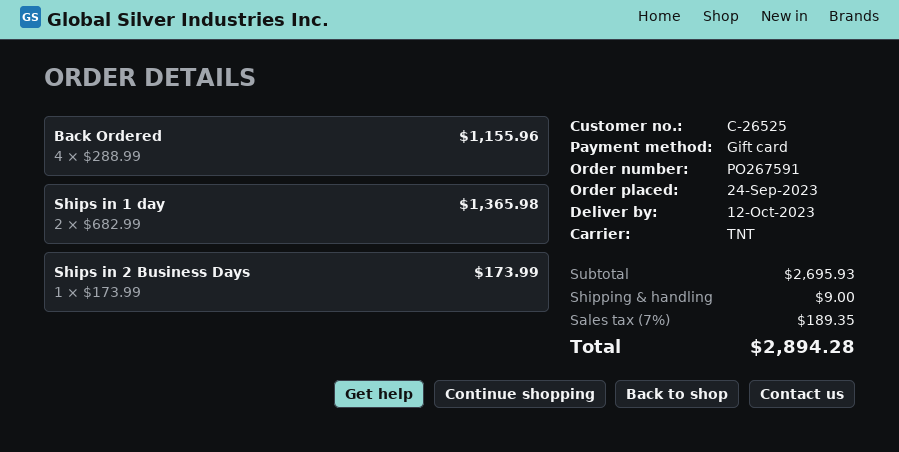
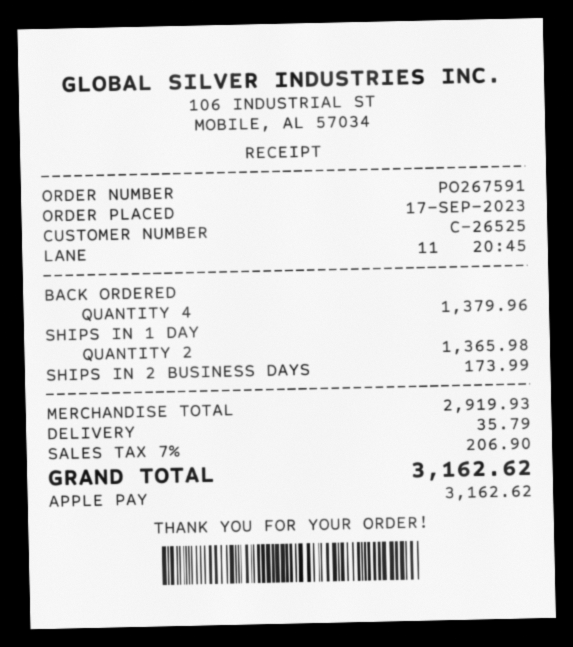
order date: 2023-09-24 -> 2023-09-17
payment method: gift card -> Apple Pay
Back Ordered: 4 for 1155.96 -> 4 for 1379.96
subtotal: 2695.93 -> 2919.93
shipping: 9.00 -> 35.79
tax: 7% = 189.35 -> 7% = 206.90
total: 2894.28 -> 3162.62

